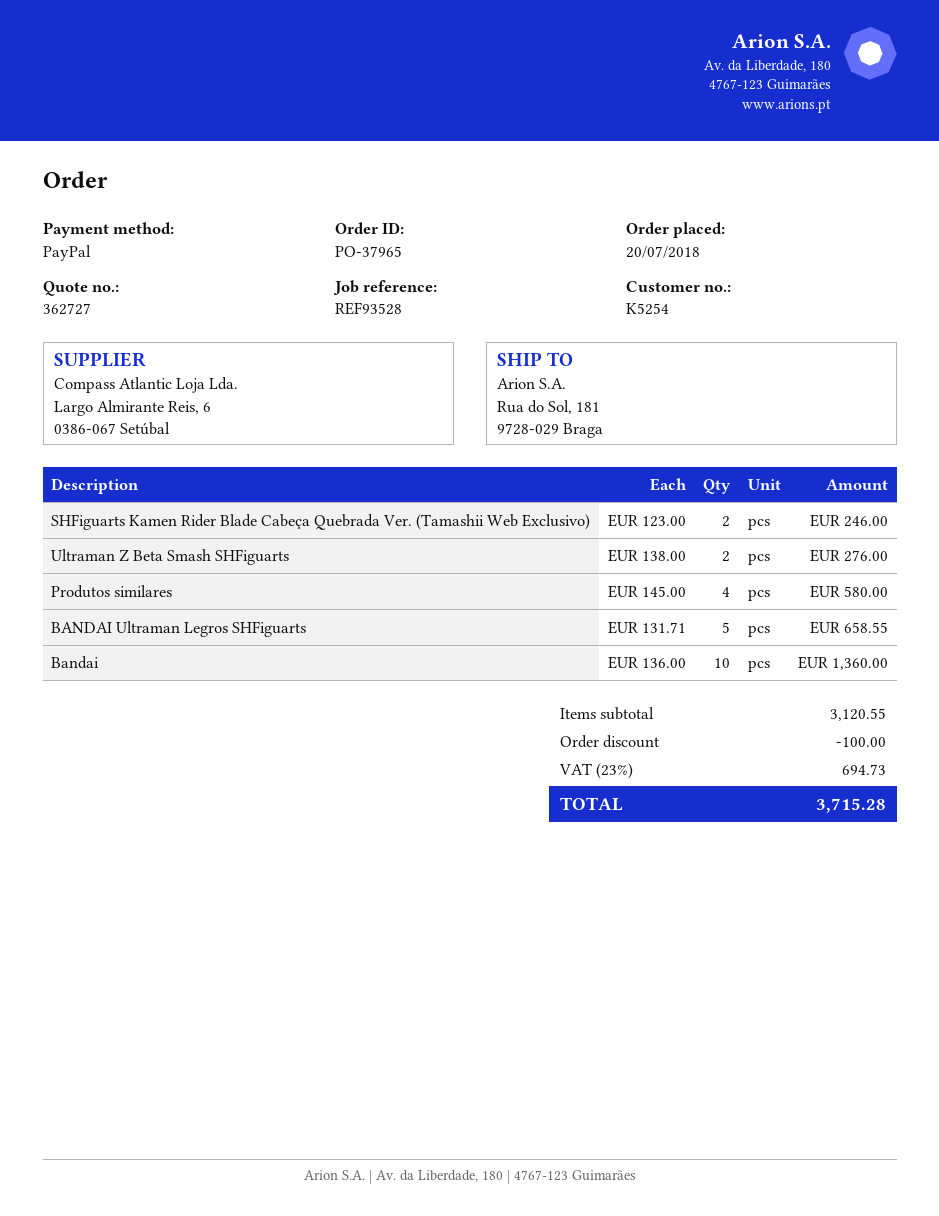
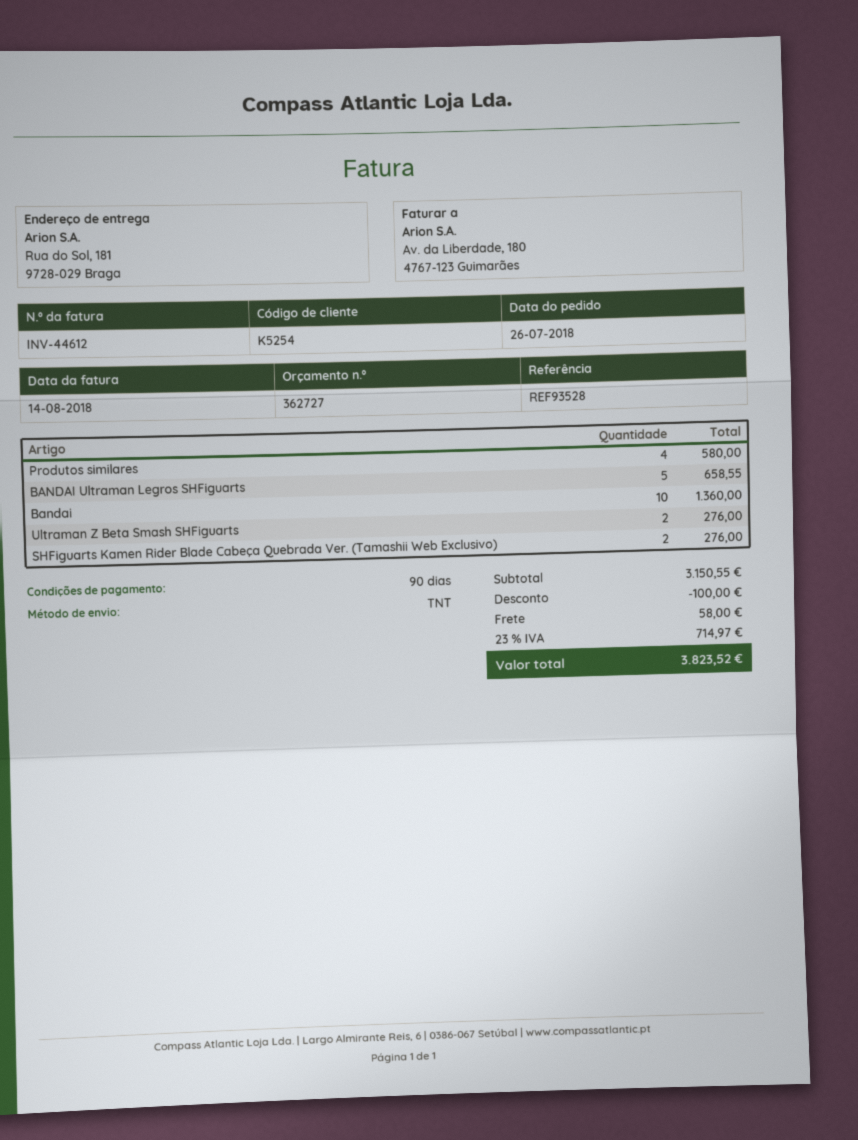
order date: 2018-07-20 -> 2018-07-26
SHFiguarts Kamen Rider Blade Cabeça Quebrada Ver. (Tamashii Web Exclusivo): 2 for 246.00 -> 2 for 276.00
subtotal: 3120.55 -> 3150.55
shipping: none -> 58.00
tax: 23% = 694.73 -> 23% = 714.97
total: 3715.28 -> 3823.52

